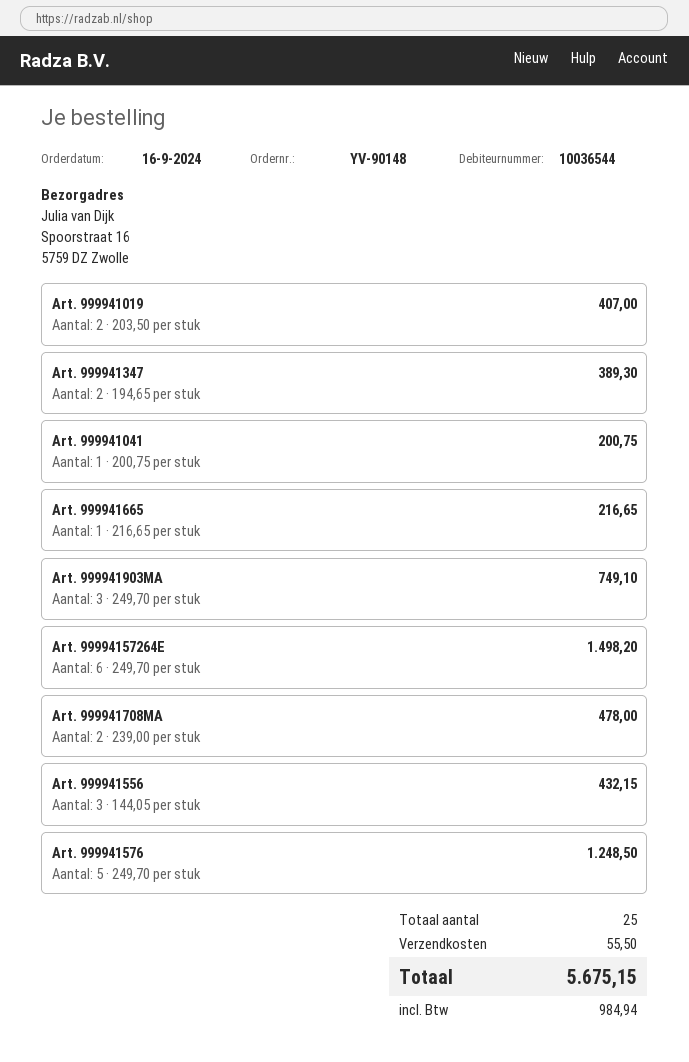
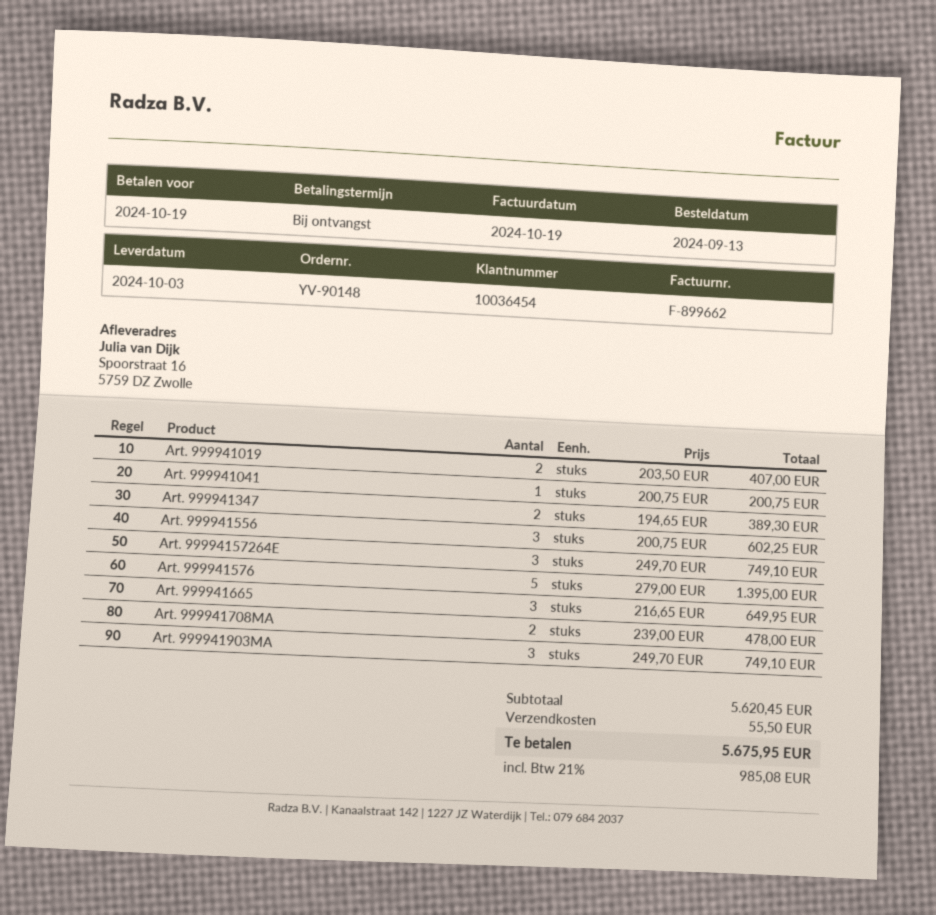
order date: 2024-09-16 -> 2024-09-13
customer number: 10036544 -> 10036454
Art. 999941665: 1 x 216.65 = 216.65 -> 3 x 216.65 = 649.95
Art. 99994157264E: 6 x 249.70 = 1498.20 -> 3 x 249.70 = 749.10
Art. 999941556: 3 x 144.05 = 432.15 -> 3 x 200.75 = 602.25
Art. 999941576: 5 x 249.70 = 1248.50 -> 5 x 279.00 = 1395.00
tax: 984.94 -> 985.08
total: 5675.15 -> 5675.95

